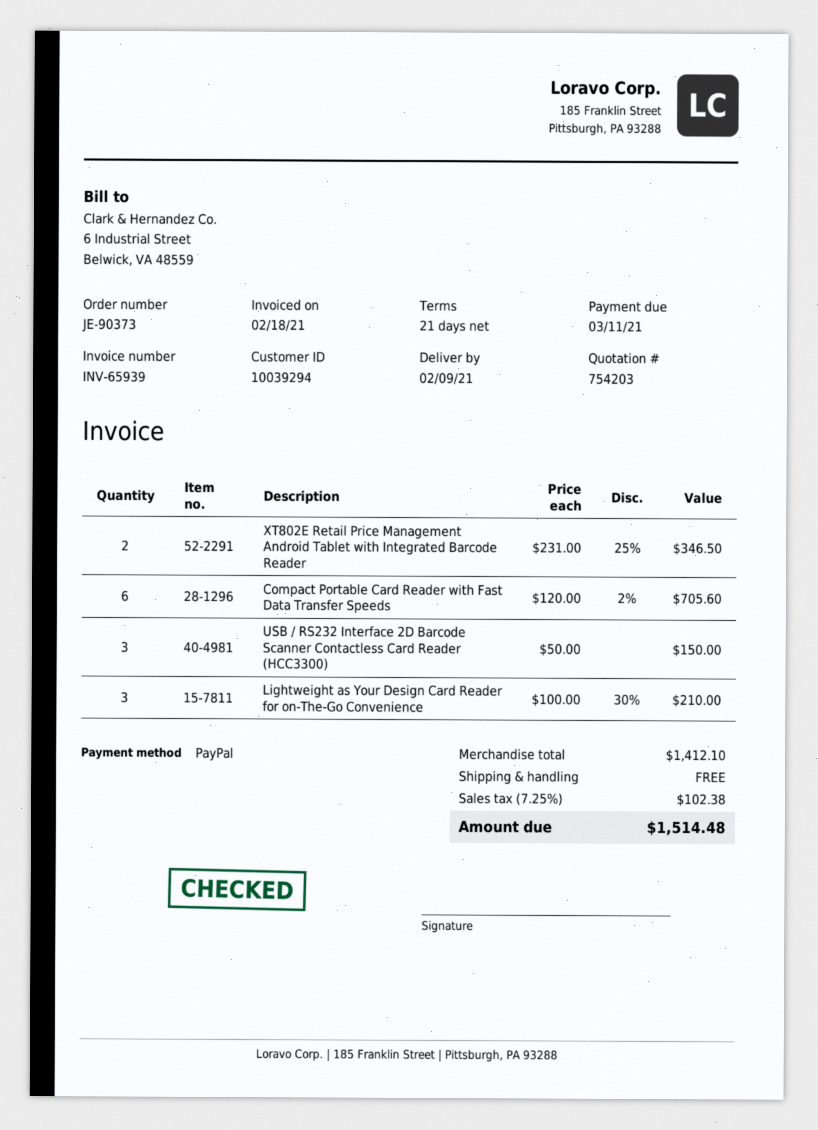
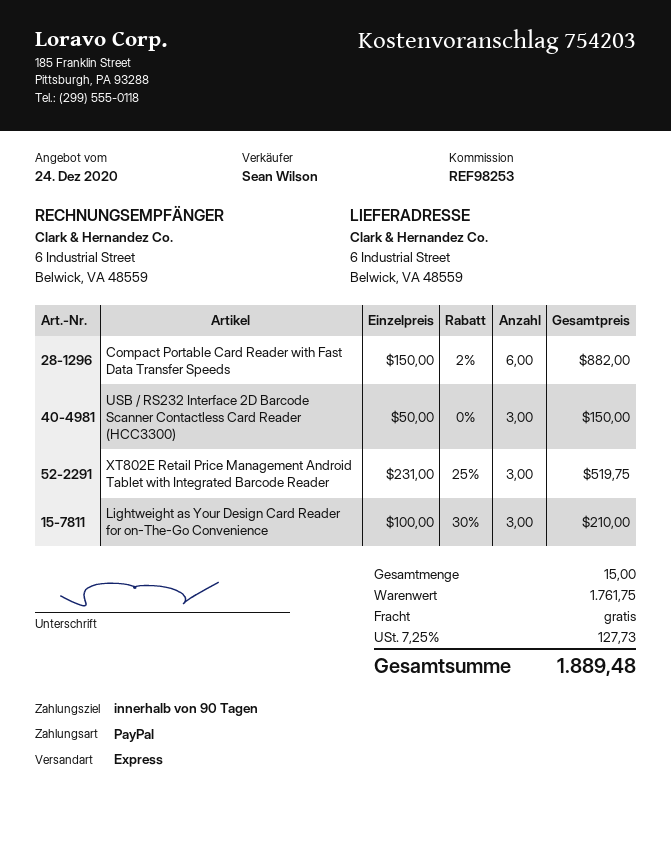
payment terms: 21 days -> 90 days
XT802E Retail Price Management Android Tablet with Integrated Barcode Reader: 2 x 231.00 - 25% = 346.50 -> 3 x 231.00 - 25% = 519.75
Compact Portable Card Reader with Fast Data Transfer Speeds: 6 x 120.00 - 2% = 705.60 -> 6 x 150.00 - 2% = 882.00
subtotal: 1412.10 -> 1761.75
tax: 7.25% = 102.38 -> 7.25% = 127.73
total: 1514.48 -> 1889.48

